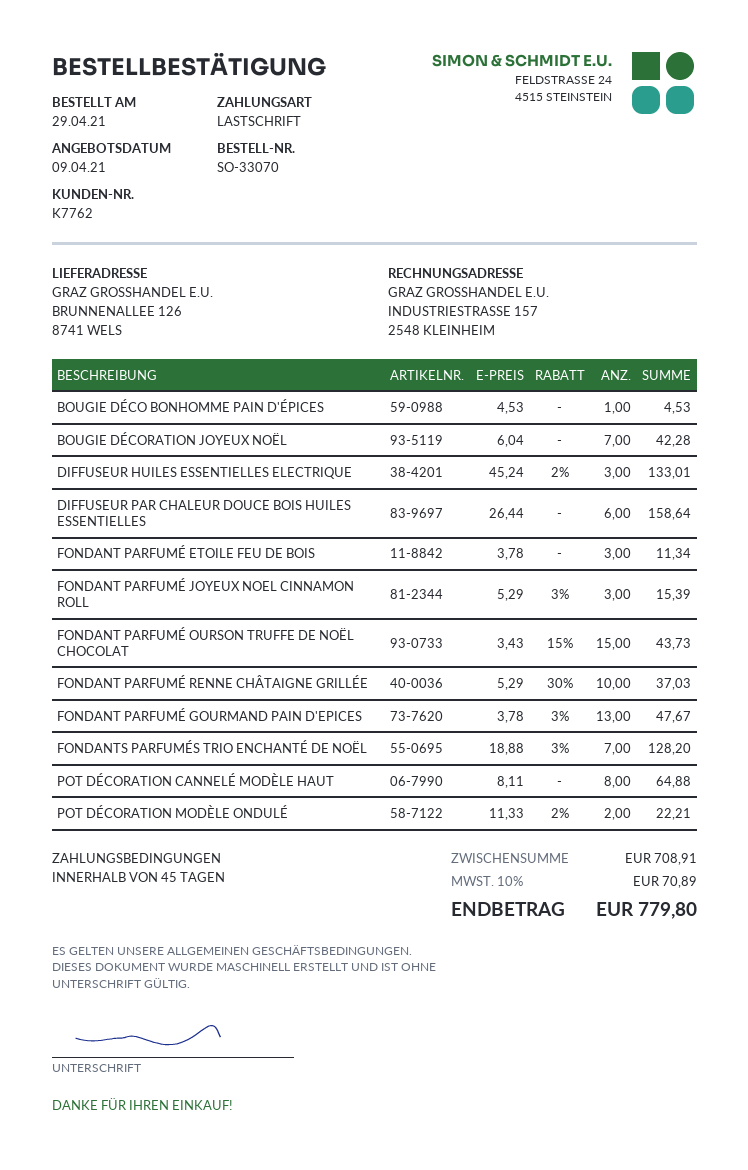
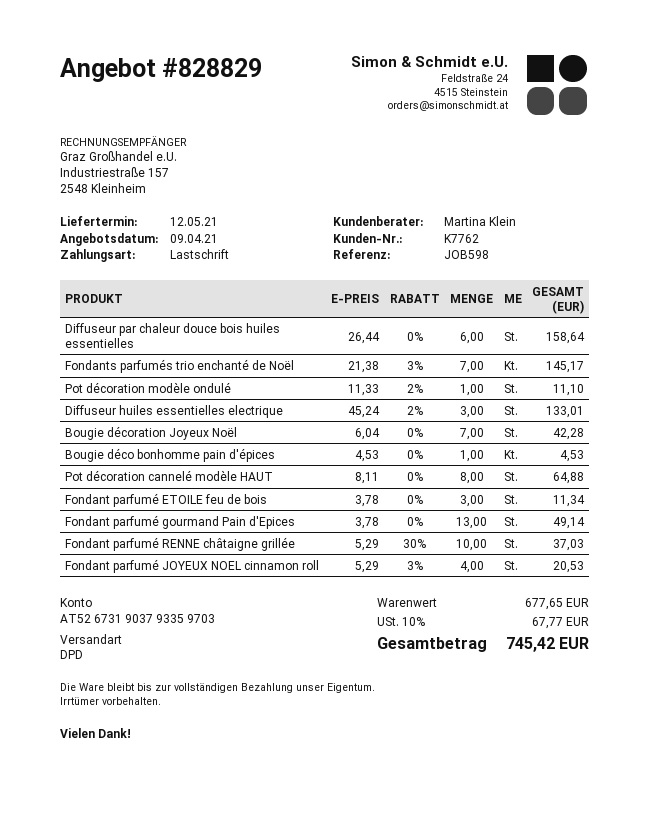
FONDANT PARFUMÉ JOYEUX NOEL CINNAMON ROLL: 3 x 5.29 - 3% = 15.39 -> 4 x 5.29 - 3% = 20.53
FONDANT PARFUMÉ OURSON TRUFFE DE NOËL CHOCOLAT: 15 x 3.43 - 15% = 43.73 -> none
FONDANT PARFUMÉ GOURMAND PAIN D'EPICES: 13 x 3.78 - 3% = 47.67 -> 13 x 3.78 = 49.14
FONDANTS PARFUMÉS TRIO ENCHANTÉ DE NOËL: 7 x 18.88 - 3% = 128.20 -> 7 x 21.38 - 3% = 145.17
POT DÉCORATION MODÈLE ONDULÉ: 2 x 11.33 - 2% = 22.21 -> 1 x 11.33 - 2% = 11.10
subtotal: 708.91 -> 677.65
tax: 10% = 70.89 -> 10% = 67.77
total: 779.80 -> 745.42

